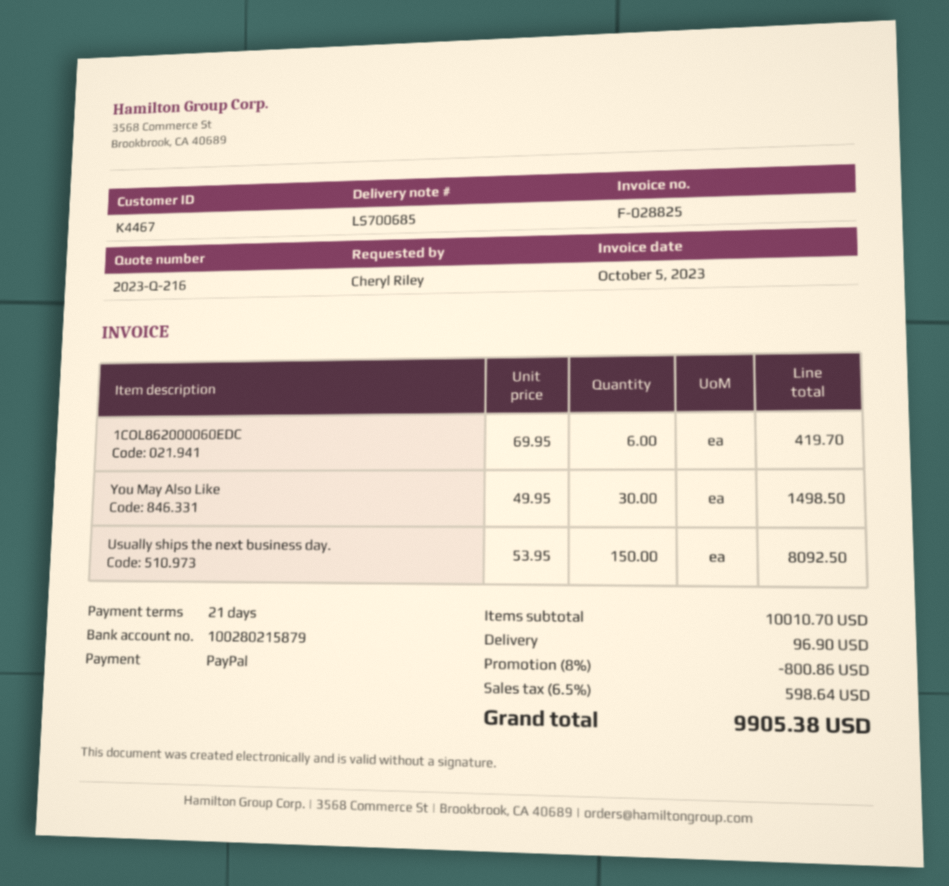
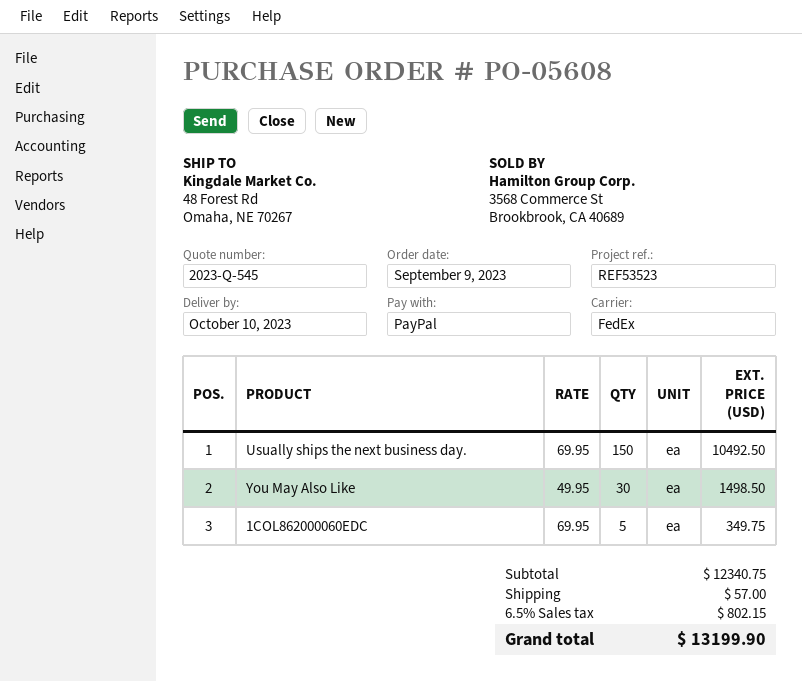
quote number: 2023-Q-216 -> 2023-Q-545
1COL862000060EDC: 6 x 69.95 = 419.70 -> 5 x 69.95 = 349.75
Usually ships the next business day.: 150 x 53.95 = 8092.50 -> 150 x 69.95 = 10492.50
subtotal: 10010.70 -> 12340.75
discount: 8% = 800.86 -> none
shipping: 96.90 -> 57.00
tax: 6.5% = 598.64 -> 6.5% = 802.15
total: 9905.38 -> 13199.90

